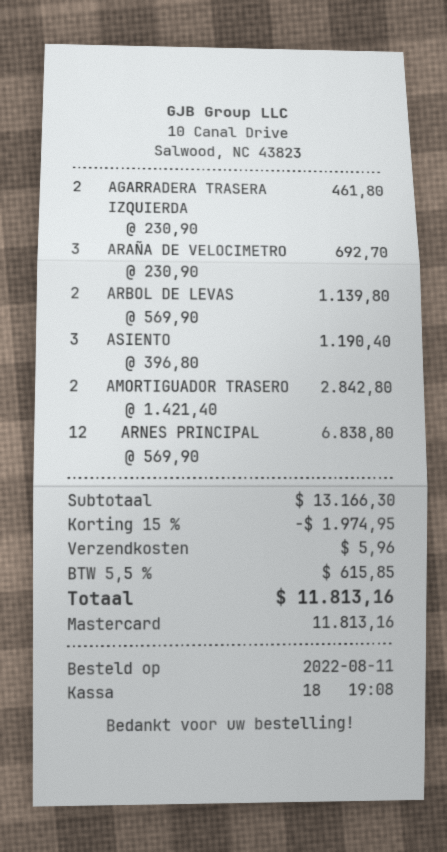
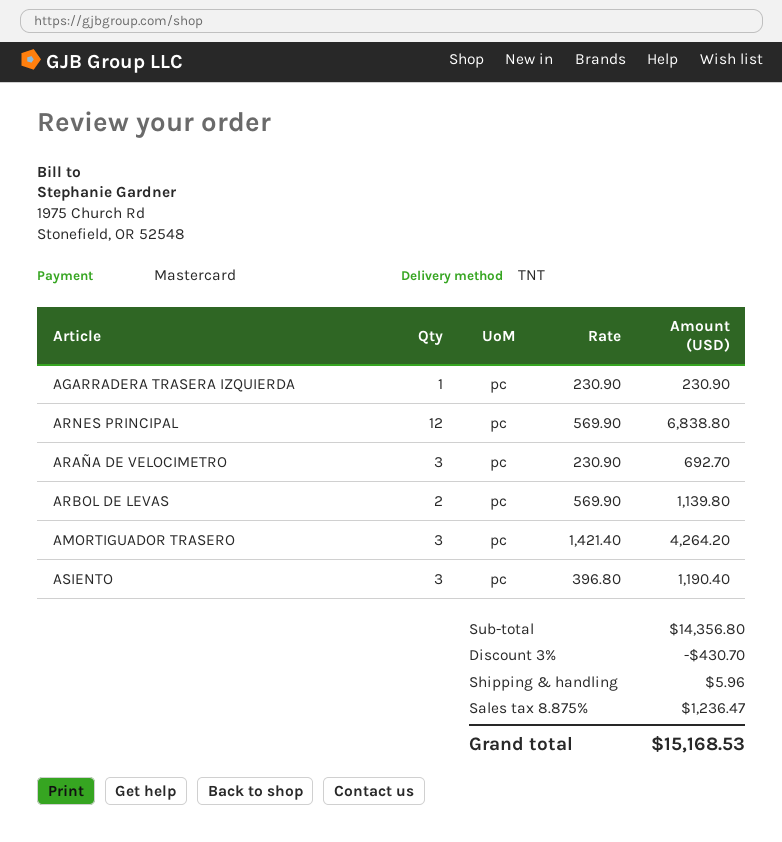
AGARRADERA TRASERA IZQUIERDA: 2 x 230.90 = 461.80 -> 1 x 230.90 = 230.90
AMORTIGUADOR TRASERO: 2 x 1421.40 = 2842.80 -> 3 x 1421.40 = 4264.20
subtotal: 13166.30 -> 14356.80
discount: 15% = 1974.95 -> 3% = 430.70
tax: 5.5% = 615.85 -> 8.875% = 1236.47
total: 11813.16 -> 15168.53

